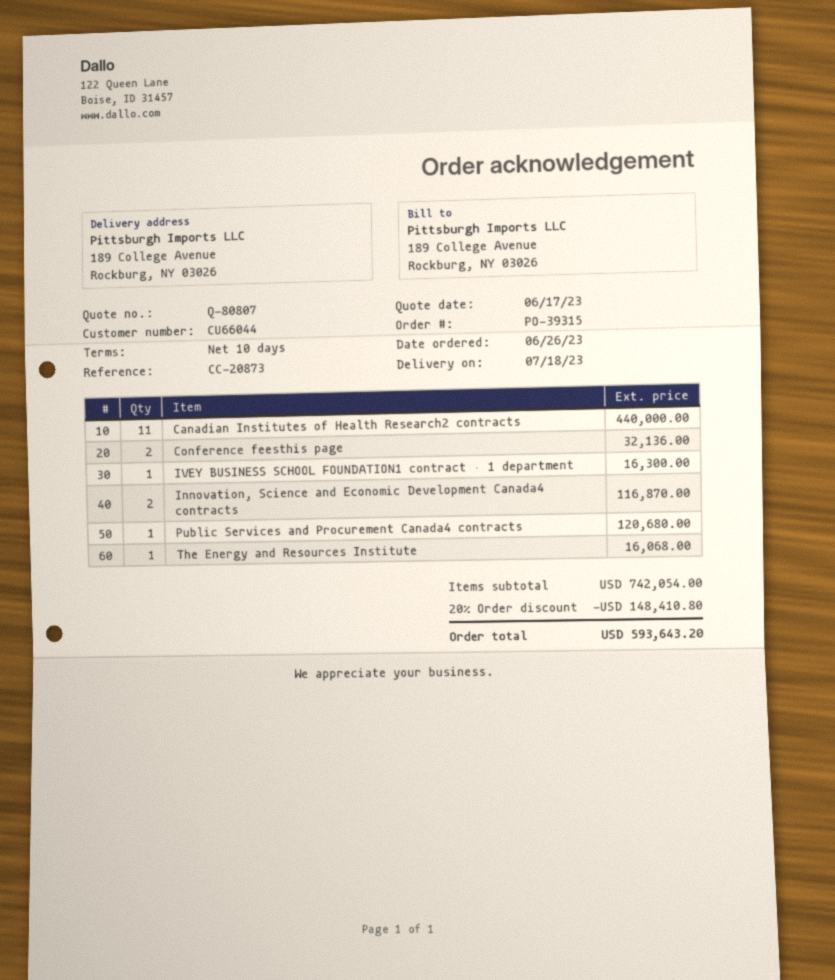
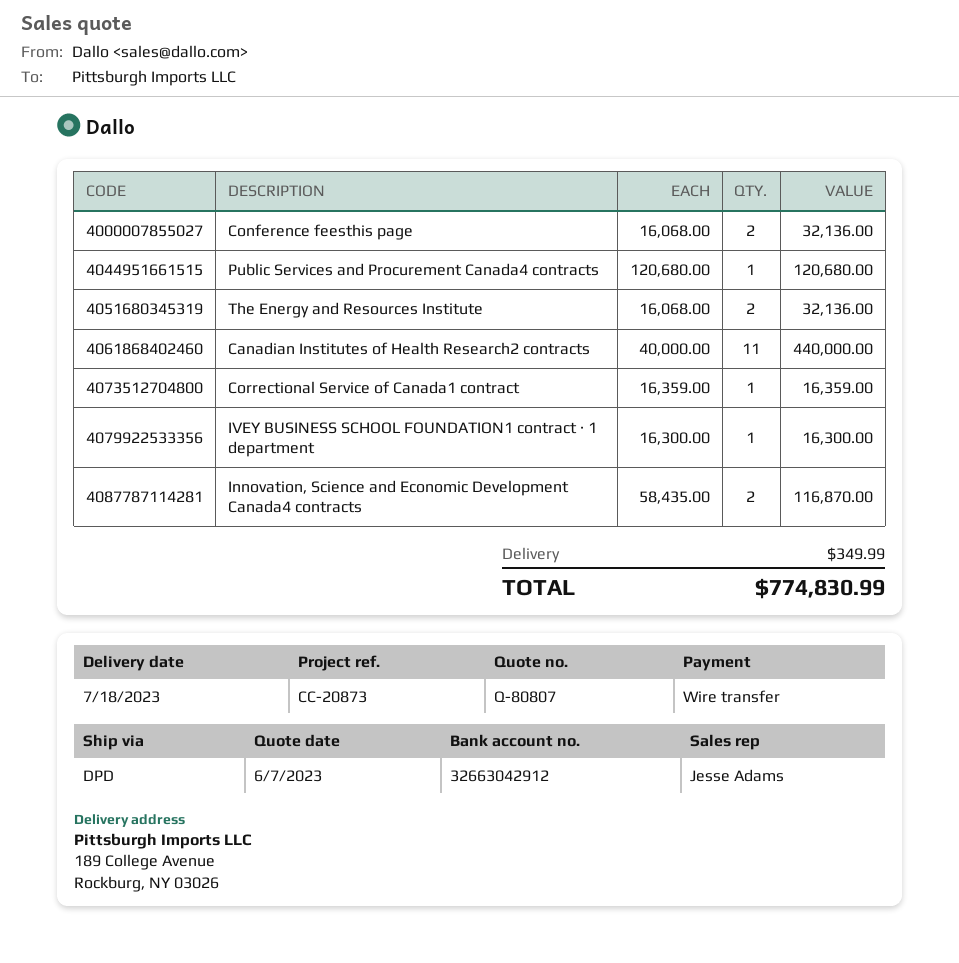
quote date: 2023-06-17 -> 2023-06-07
The Energy and Resources Institute: 1 for 16068.00 -> 2 for 32136.00
Correctional Service of Canada1 contract: none -> 1 for 16359.00
discount: 20% = 148410.80 -> none
shipping: none -> 349.99
total: 593643.20 -> 774830.99

